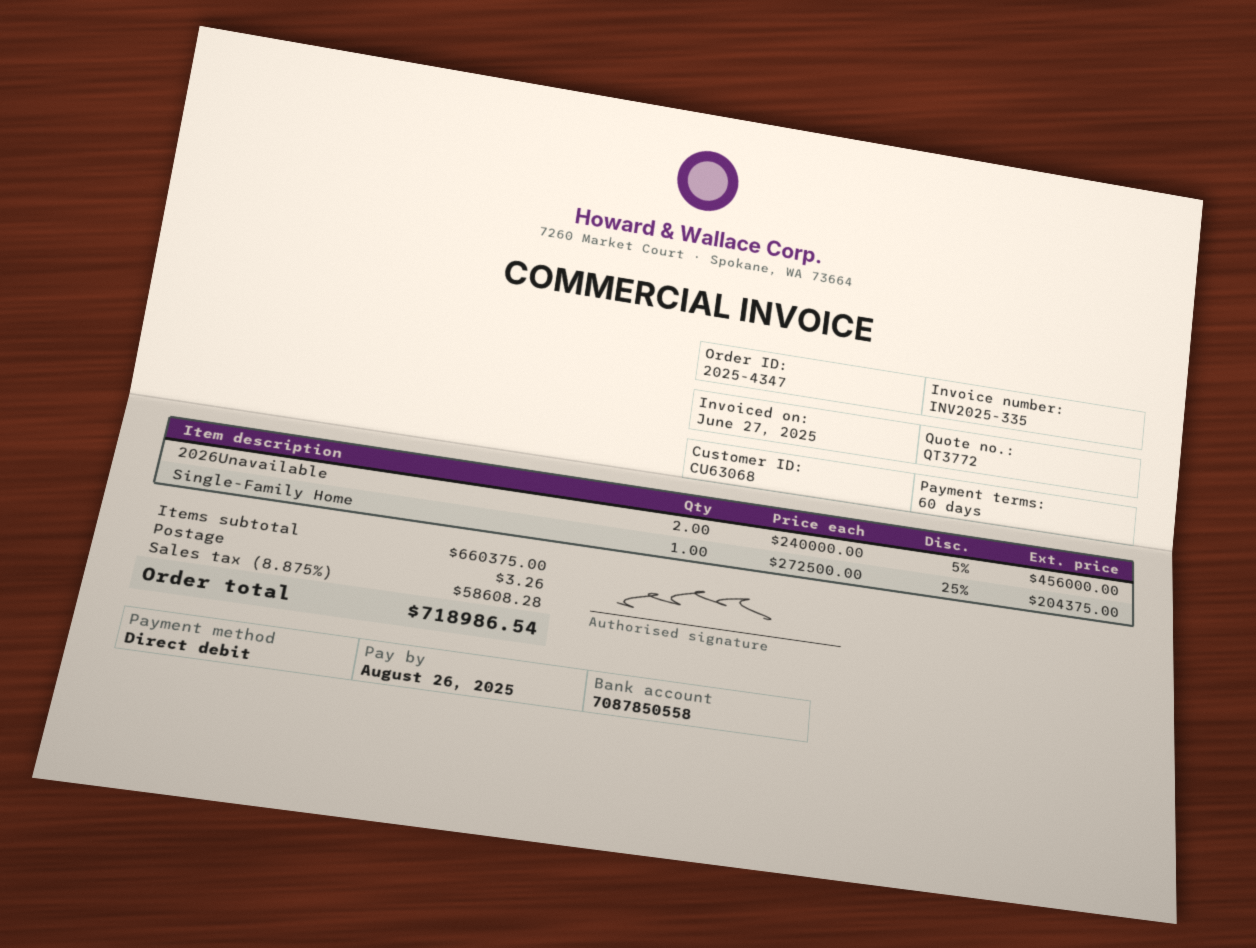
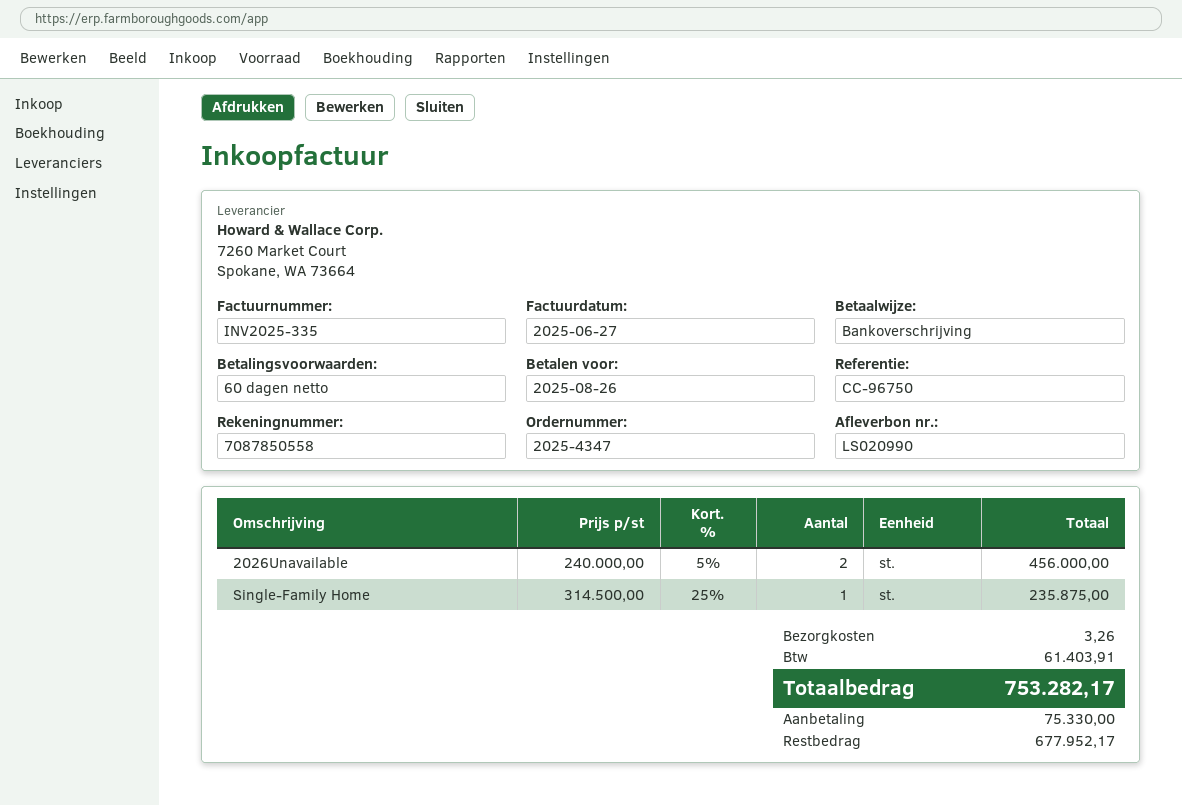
payment method: direct debit -> bank transfer
Single-Family Home: 1 x 272500.00 - 25% = 204375.00 -> 1 x 314500.00 - 25% = 235875.00
tax: 58608.28 -> 61403.91
total: 718986.54 -> 753282.17

